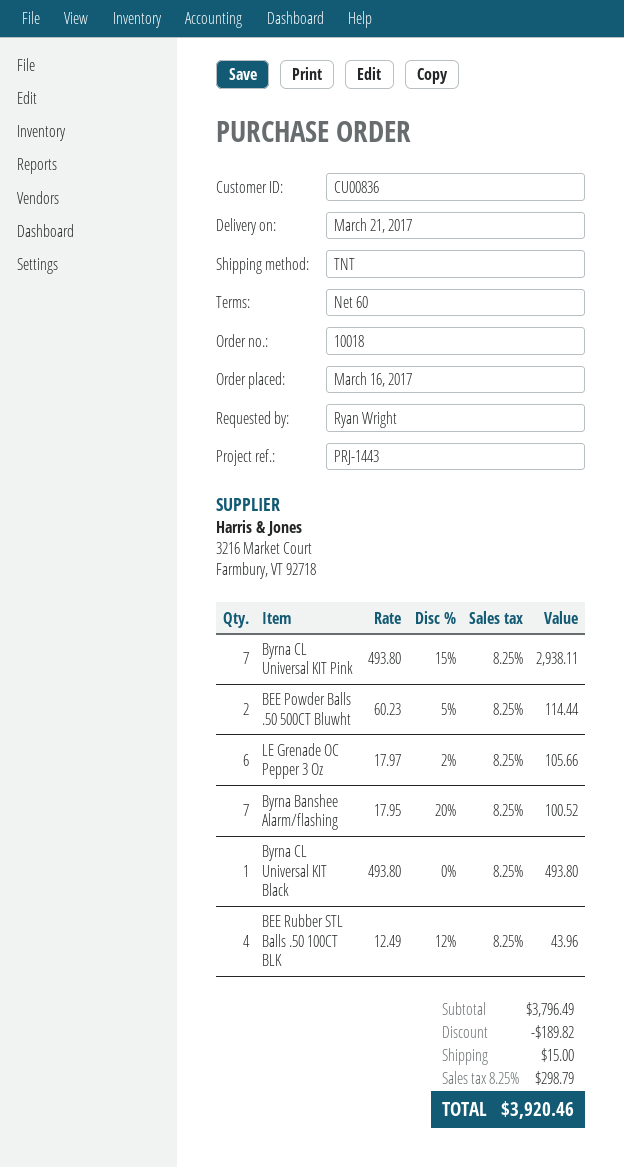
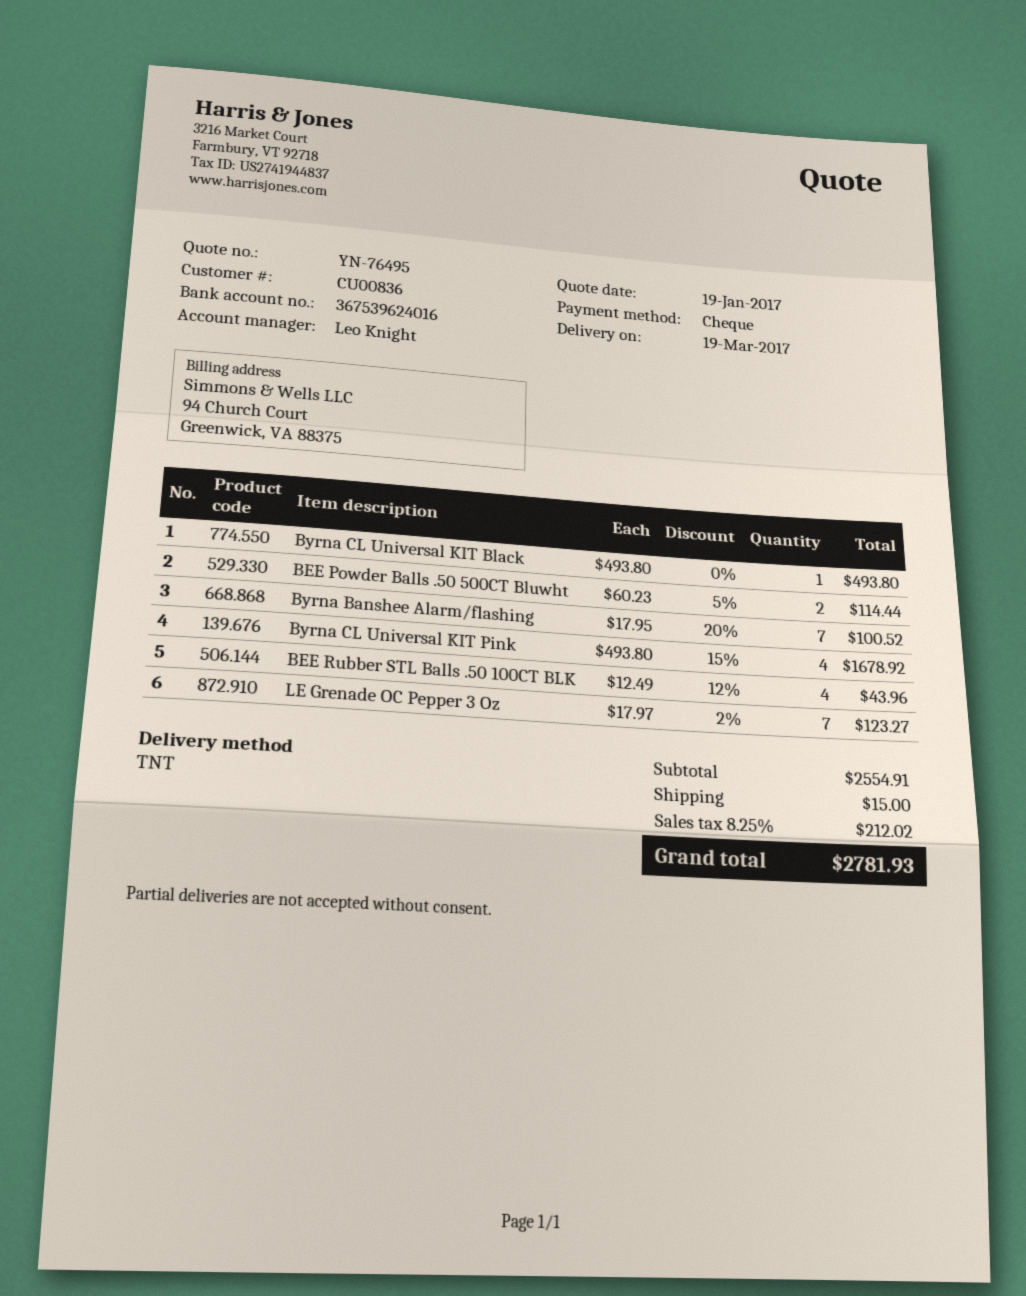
delivery date: 2017-03-21 -> 2017-03-19
Byrna CL Universal KIT Pink: 7 x 493.80 - 15% = 2938.11 -> 4 x 493.80 - 15% = 1678.92
LE Grenade OC Pepper 3 Oz: 6 x 17.97 - 2% = 105.66 -> 7 x 17.97 - 2% = 123.27
subtotal: 3796.49 -> 2554.91
discount: 189.82 -> none
tax: 8.25% = 298.79 -> 8.25% = 212.02
total: 3920.46 -> 2781.93

